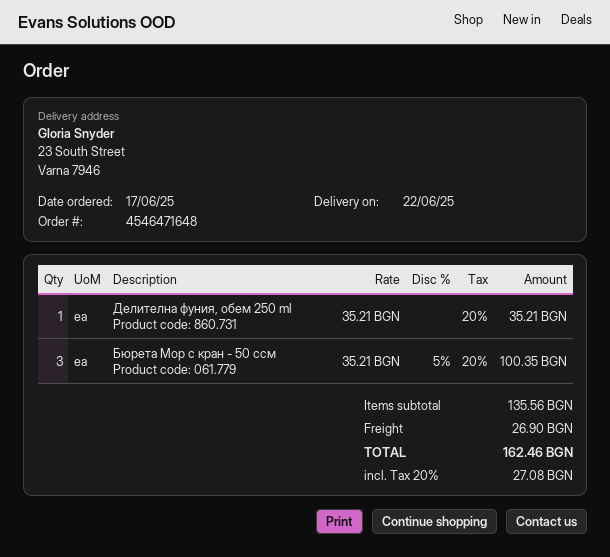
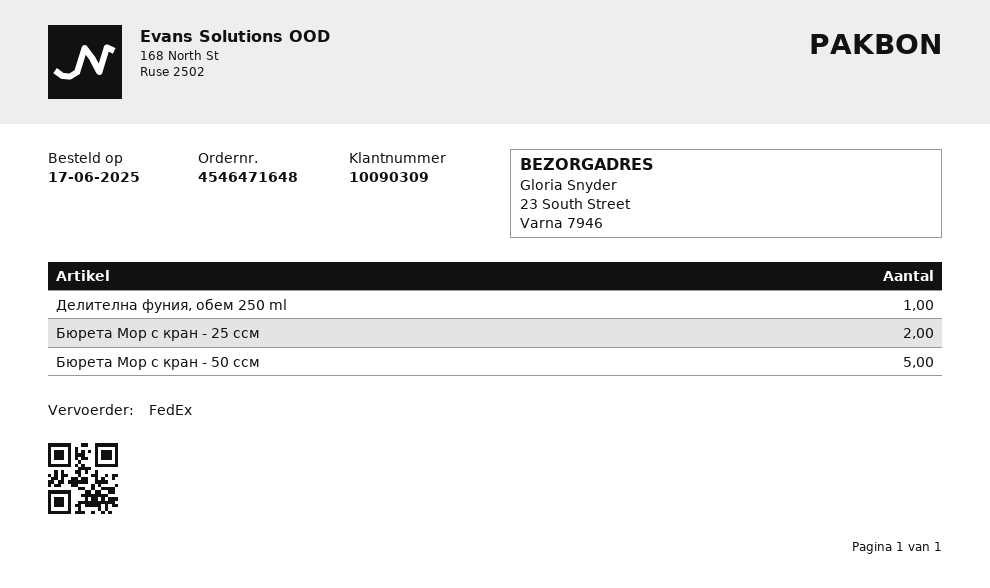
Бюрета Мор с кран - 50 ссм: 3 -> 5
Бюрета Мор с кран - 25 ссм: none -> 2

